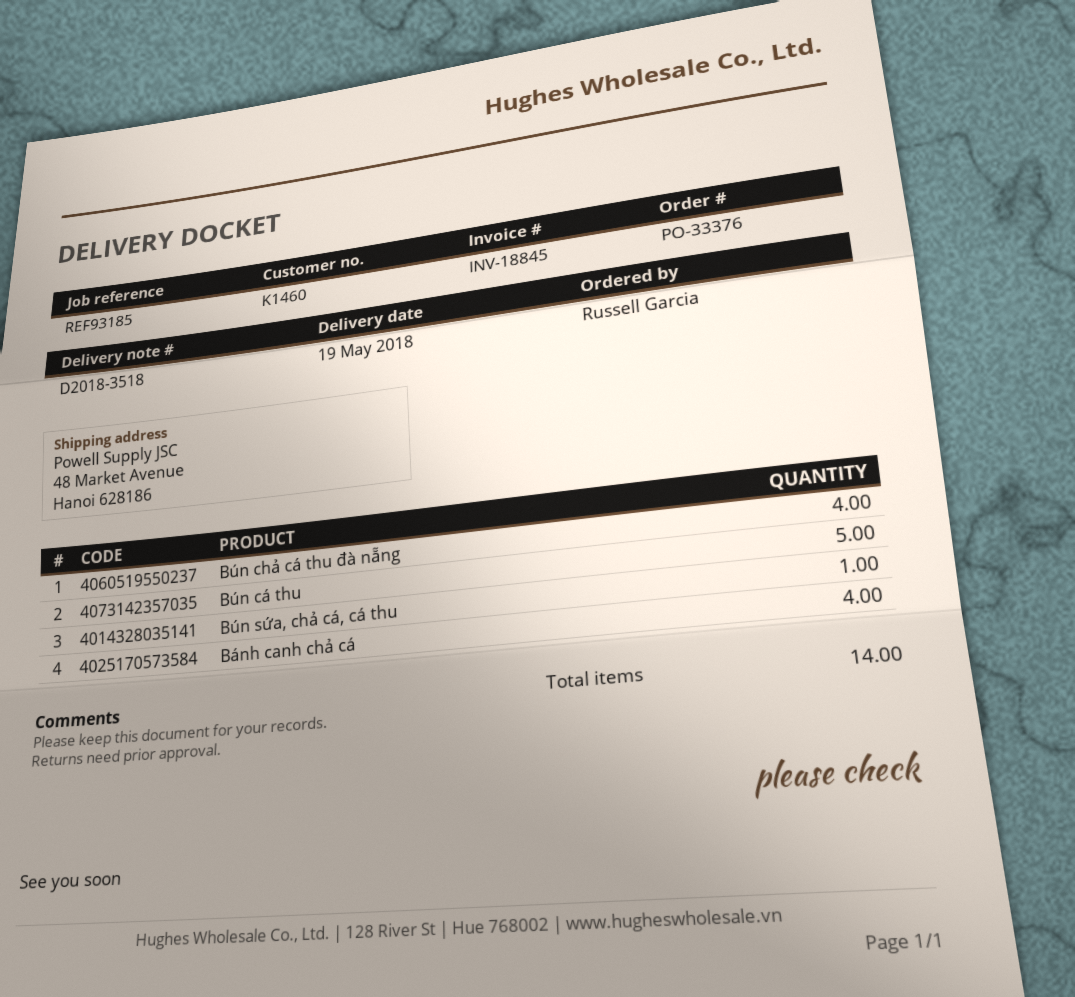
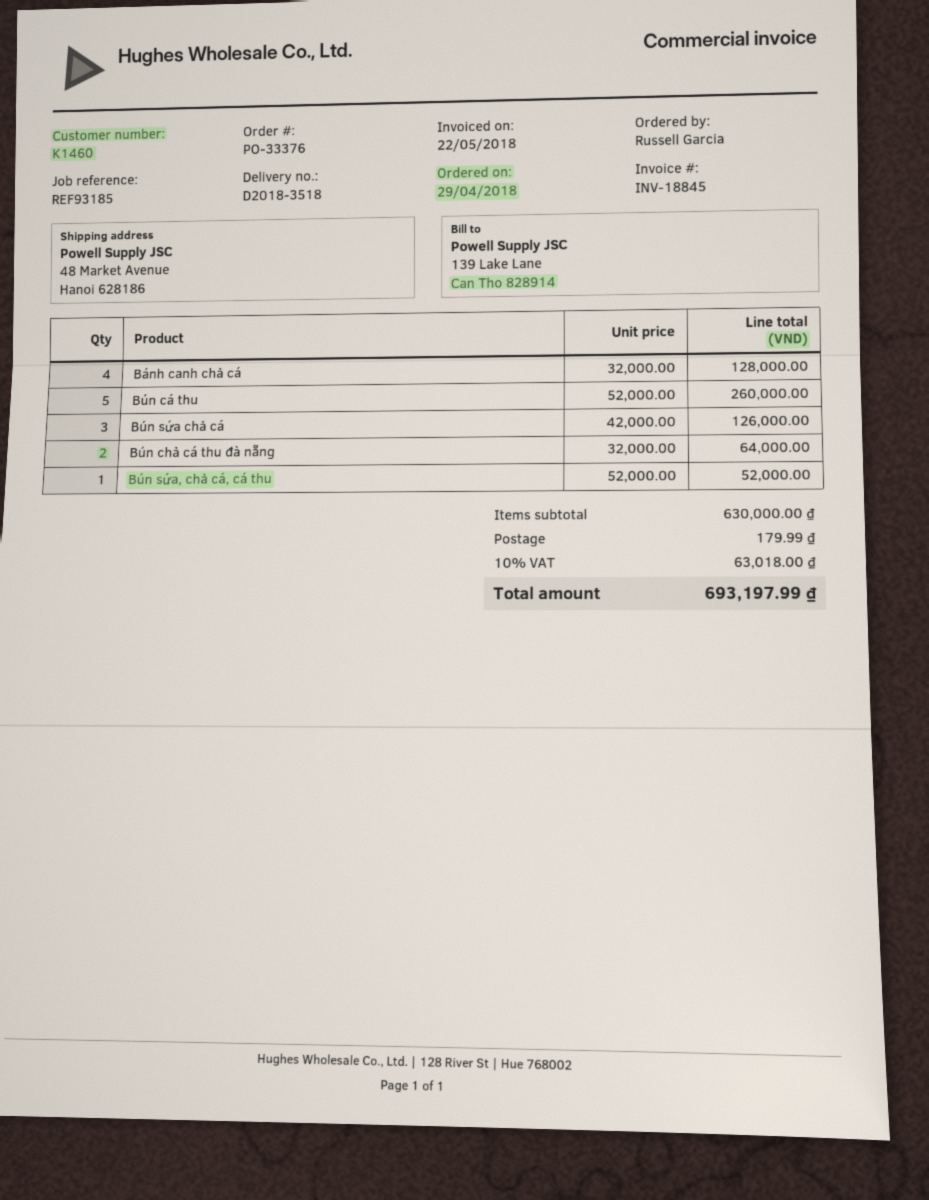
Bún chả cá thu đà nẵng: 4 -> 2
Bún sứa chả cá: none -> 3

